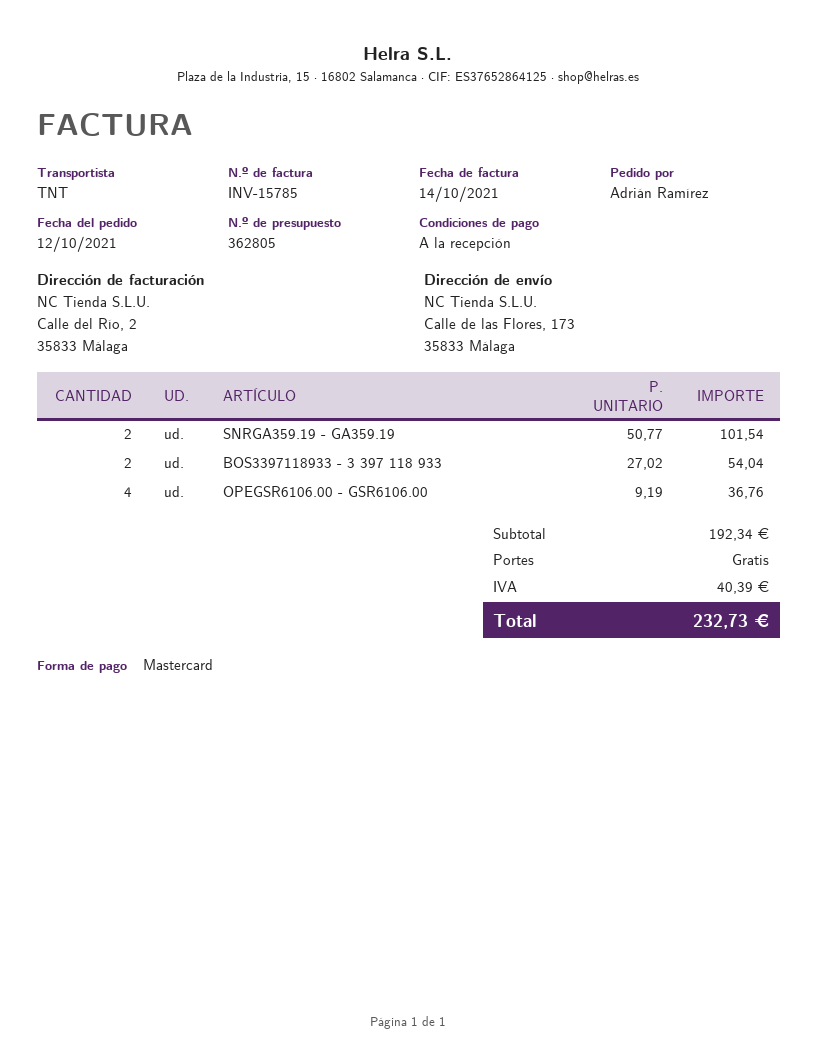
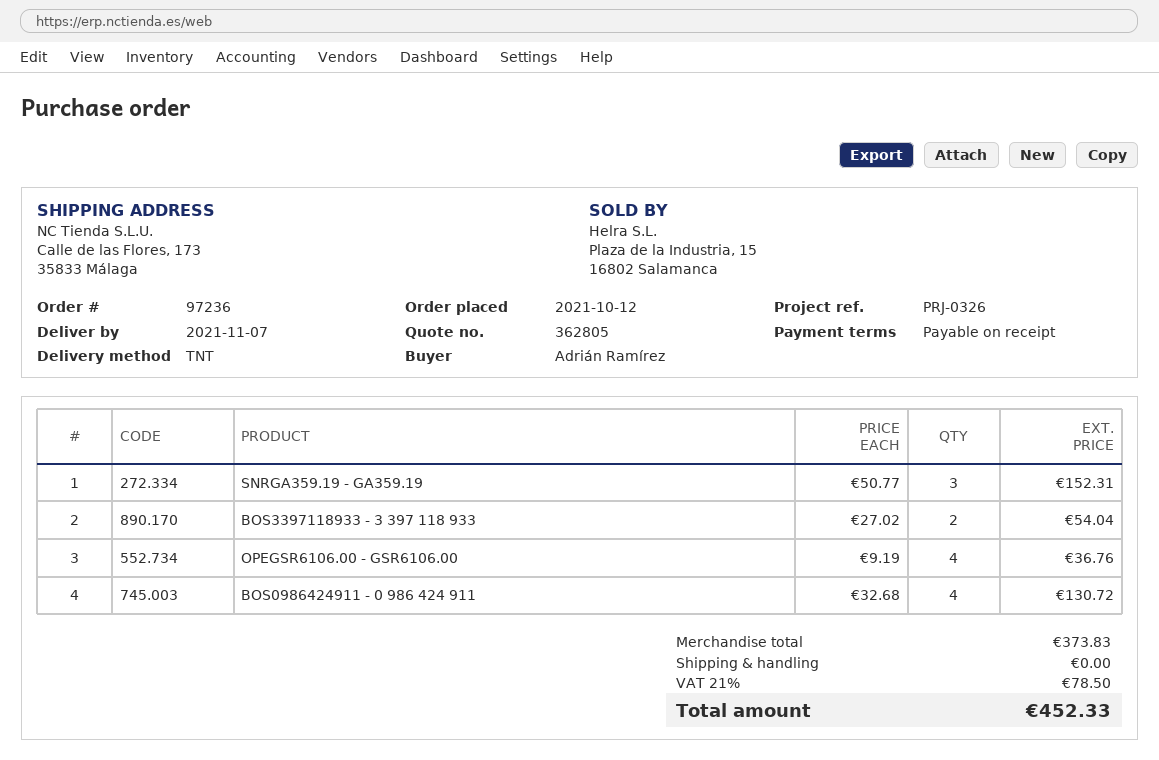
SNRGA359.19 - GA359.19: 2 x 50.77 = 101.54 -> 3 x 50.77 = 152.31
BOS0986424911 - 0 986 424 911: none -> 4 x 32.68 = 130.72
subtotal: 192.34 -> 373.83
tax: 40.39 -> 78.50
total: 232.73 -> 452.33

